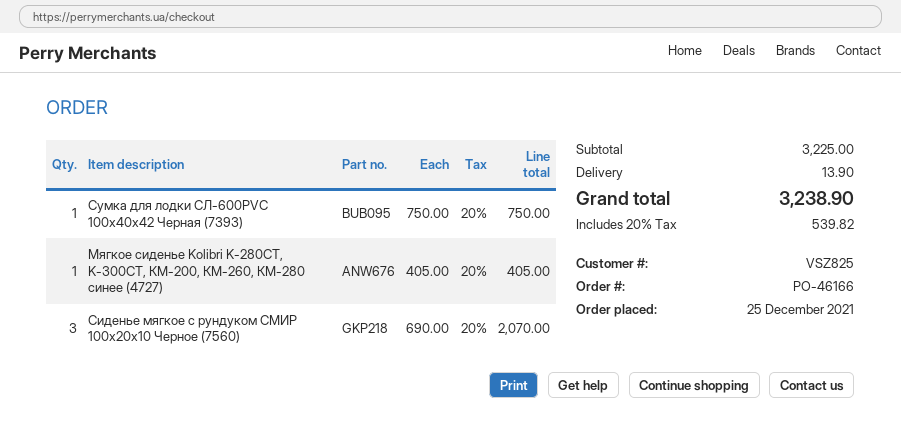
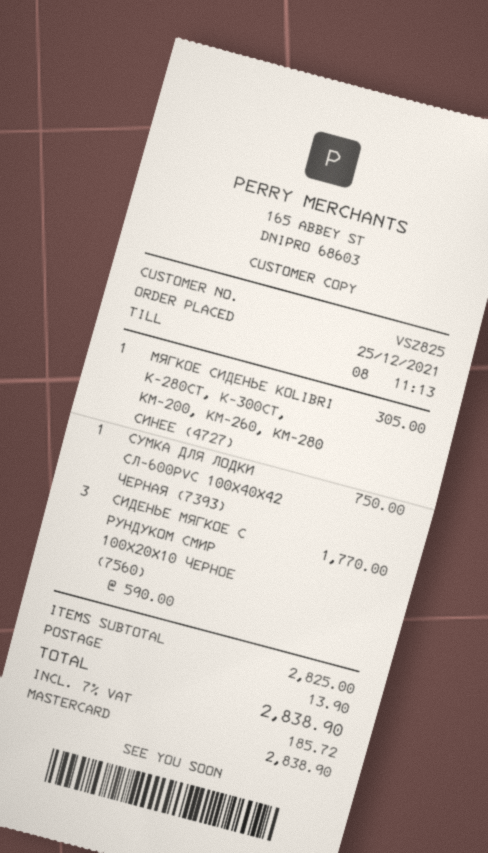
Мягкое сиденье Kolibri K-280СТ, K-300СT, КМ-200, КМ-260, КМ-280 синее (4727): 1 x 405.00 = 405.00 -> 1 x 305.00 = 305.00
Сиденье мягкое с рундуком СМИР 100х20х10 Черное (7560): 3 x 690.00 = 2070.00 -> 3 x 590.00 = 1770.00
subtotal: 3225.00 -> 2825.00
tax: 20% = 539.82 -> 7% = 185.72
total: 3238.90 -> 2838.90

